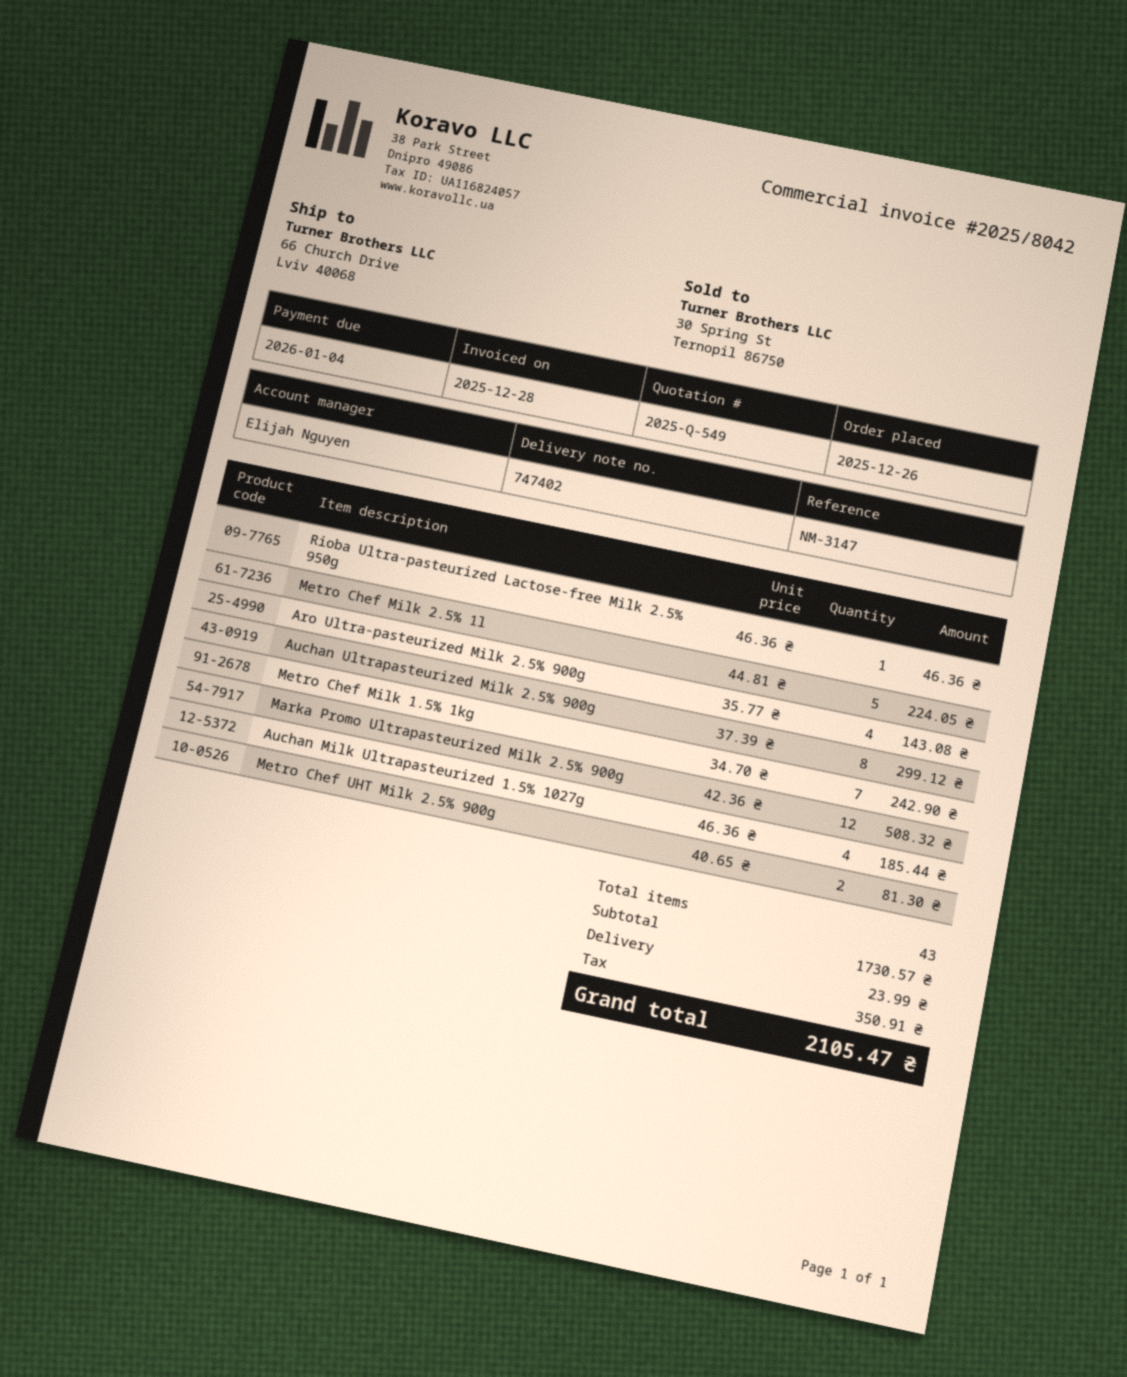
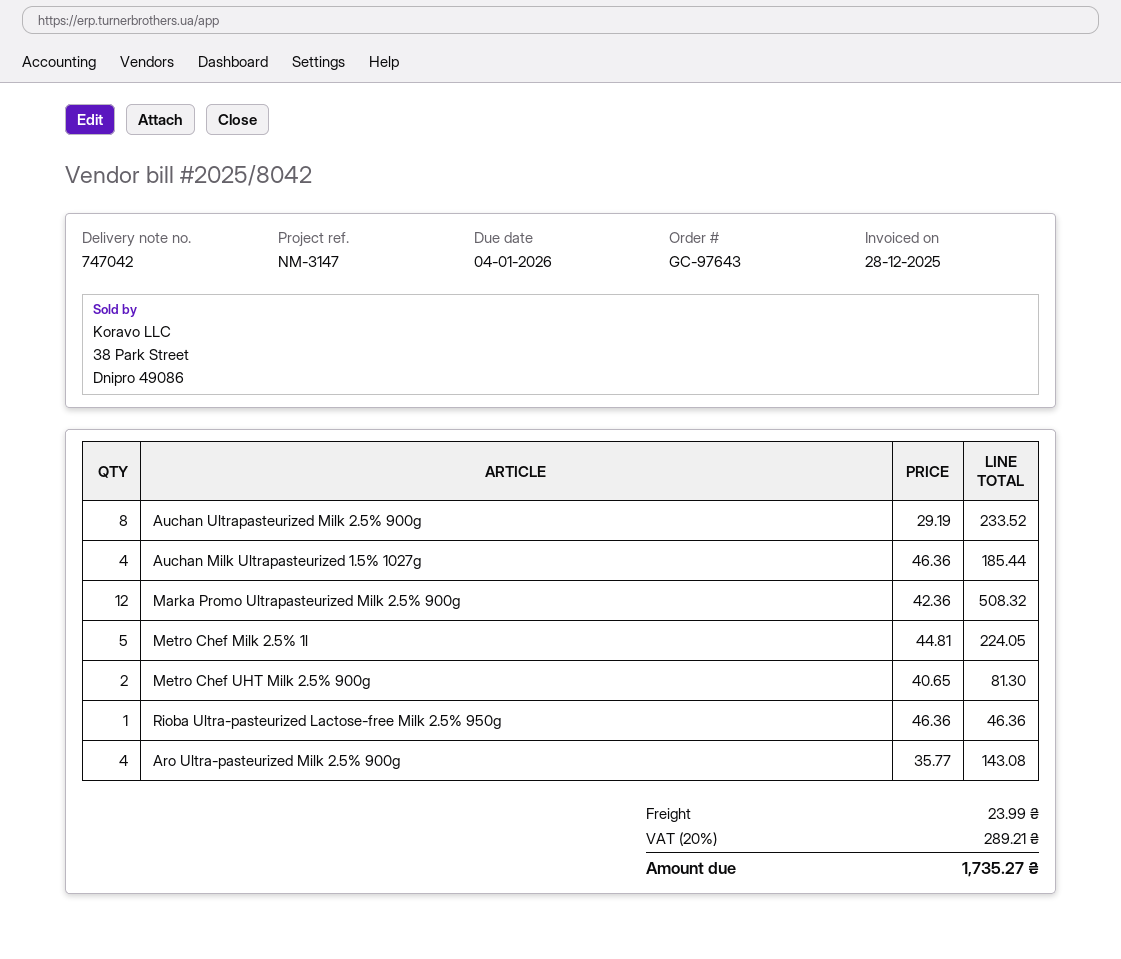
delivery note number: 747402 -> 747042
Auchan Ultrapasteurized Milk 2.5% 900g: 8 x 37.39 = 299.12 -> 8 x 29.19 = 233.52
Metro Chef Milk 1.5% 1kg: 7 x 34.70 = 242.90 -> none
tax: 350.91 -> 289.21
total: 2105.47 -> 1735.27

